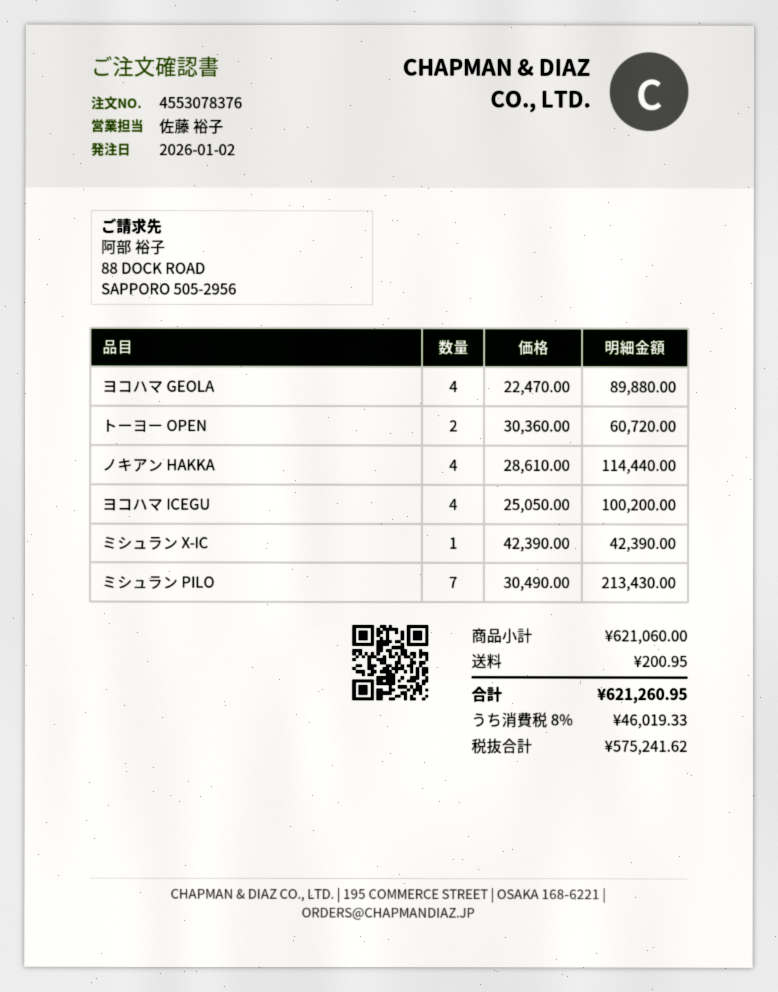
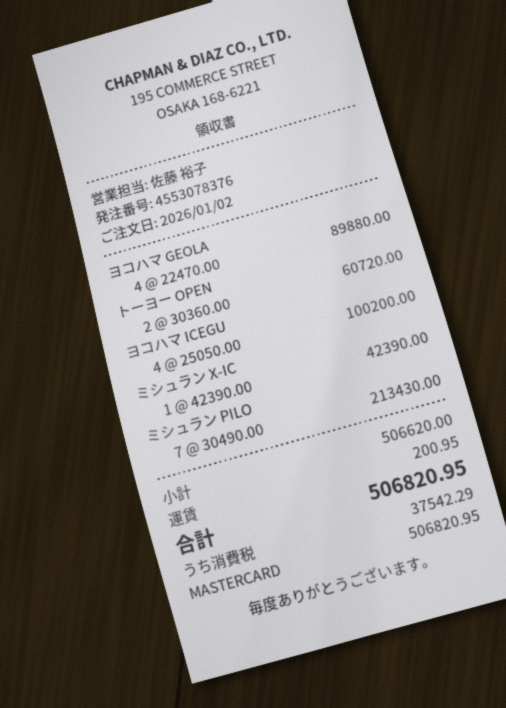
ノキアン HAKKA: 4 x 28610.00 = 114440.00 -> none
subtotal: 621060.00 -> 506620.00
tax: 46019.33 -> 37542.29
total: 621260.95 -> 506820.95

